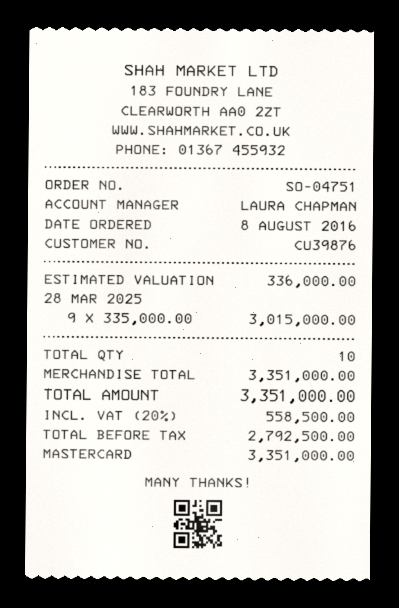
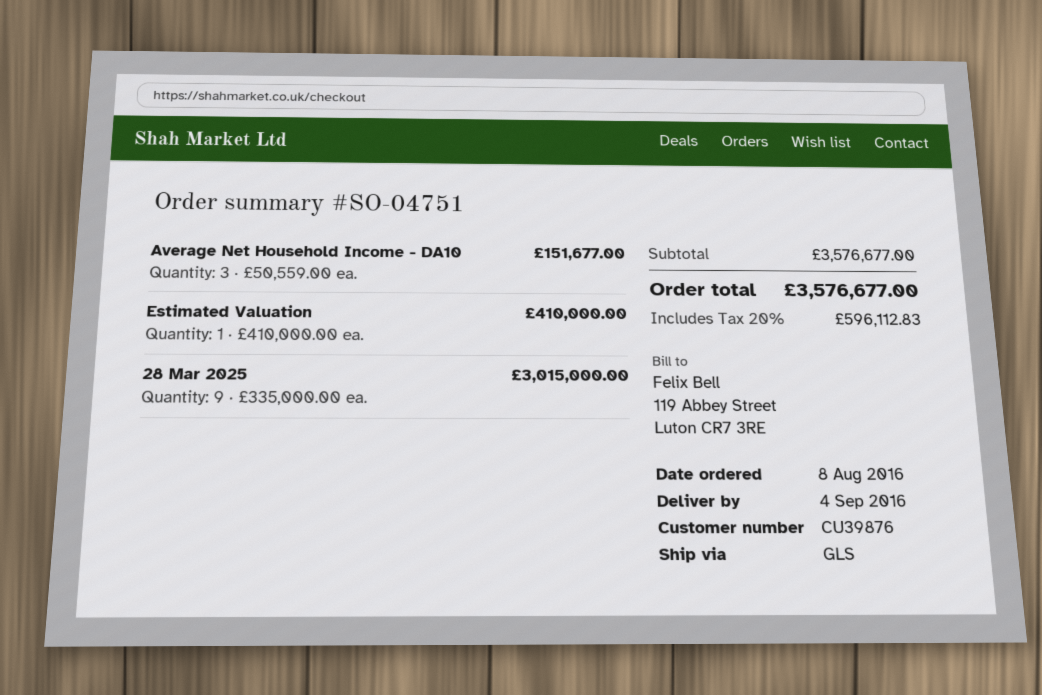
ESTIMATED VALUATION: 1 x 336000.00 = 336000.00 -> 1 x 410000.00 = 410000.00
Average Net Household Income - DA10: none -> 3 x 50559.00 = 151677.00
subtotal: 3351000.00 -> 3576677.00
tax: 20% = 558500.00 -> 20% = 596112.83
total: 3351000.00 -> 3576677.00

